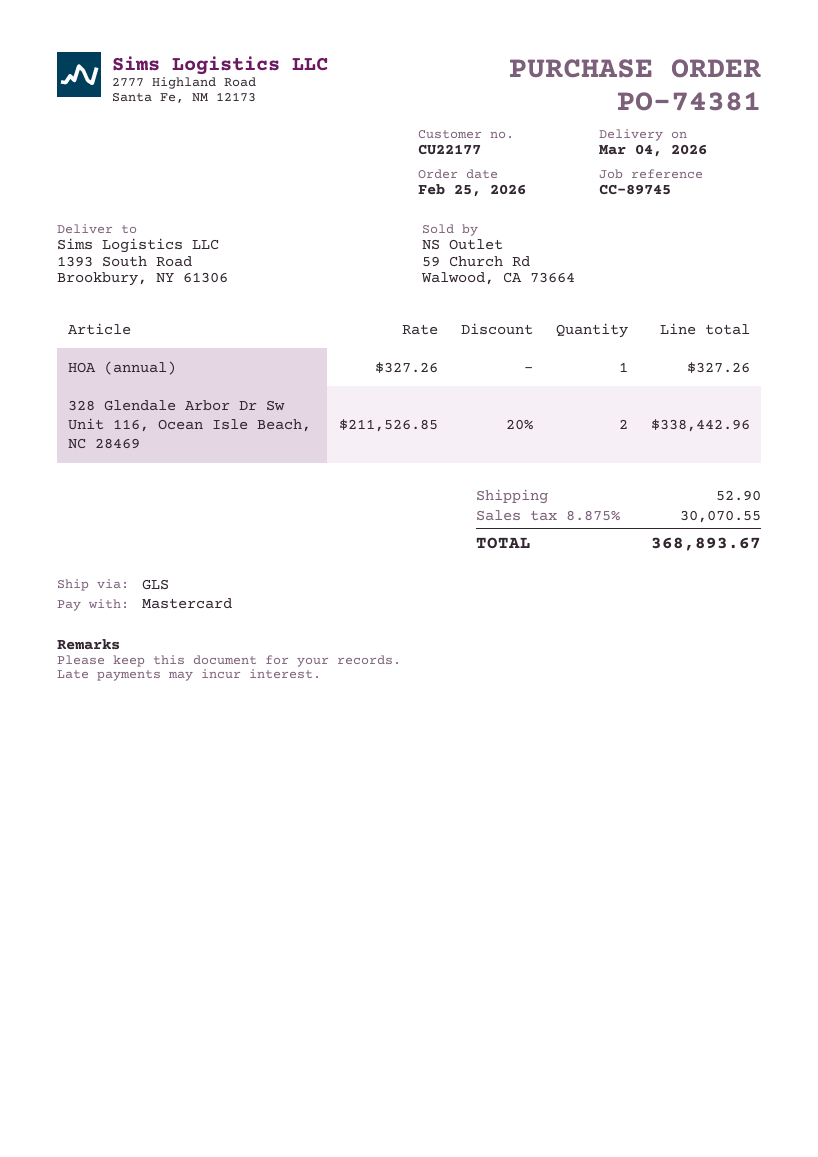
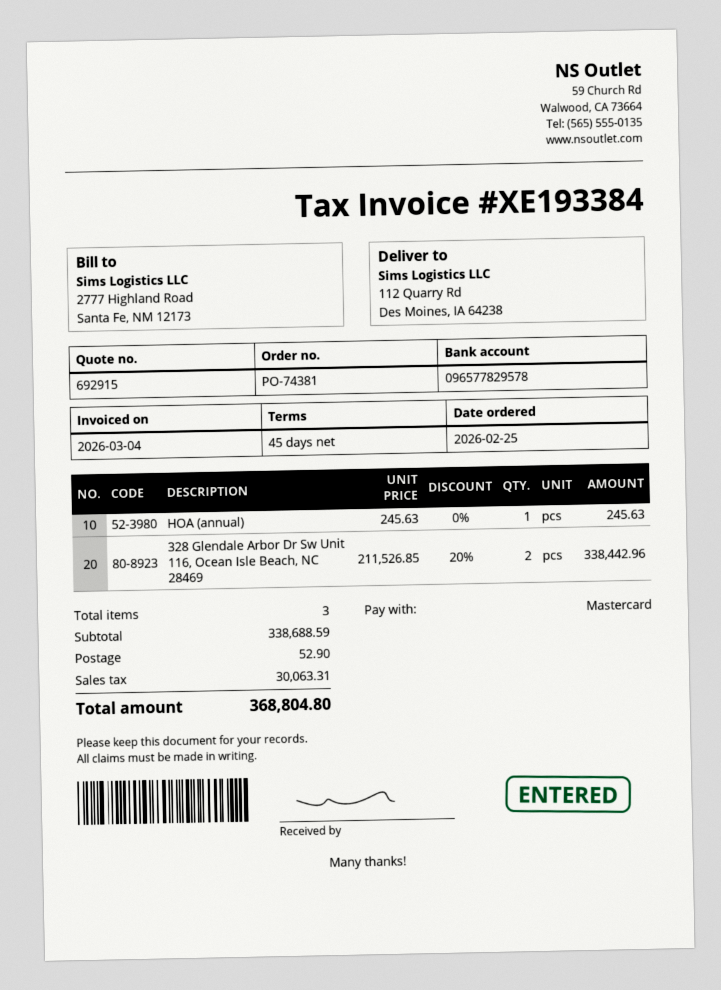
ship to: 1393 South Road, Brookbury, NY 61306 -> 112 Quarry Rd, Des Moines, IA 64238
HOA (annual): 1 x 327.26 = 327.26 -> 1 x 245.63 = 245.63
tax: 30070.55 -> 30063.31
total: 368893.67 -> 368804.80

